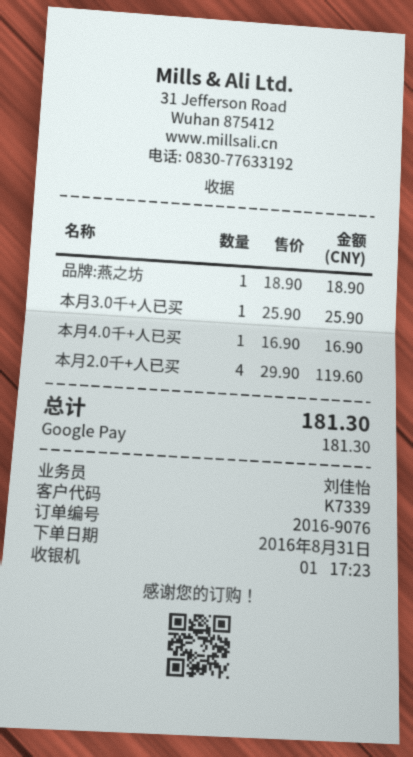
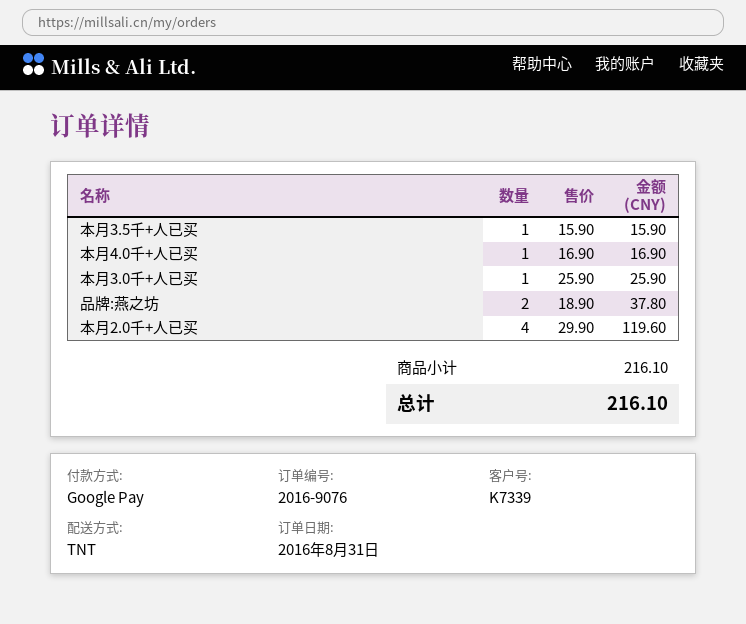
品牌:燕之坊: 1 x 18.90 = 18.90 -> 2 x 18.90 = 37.80
本月3.5千+人已买: none -> 1 x 15.90 = 15.90
total: 181.30 -> 216.10

